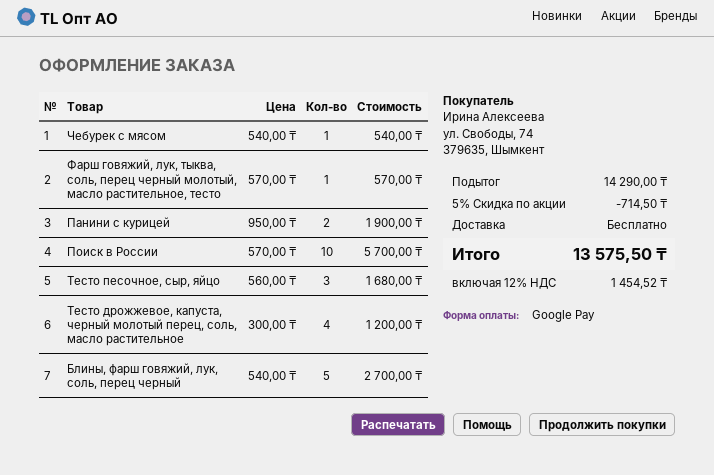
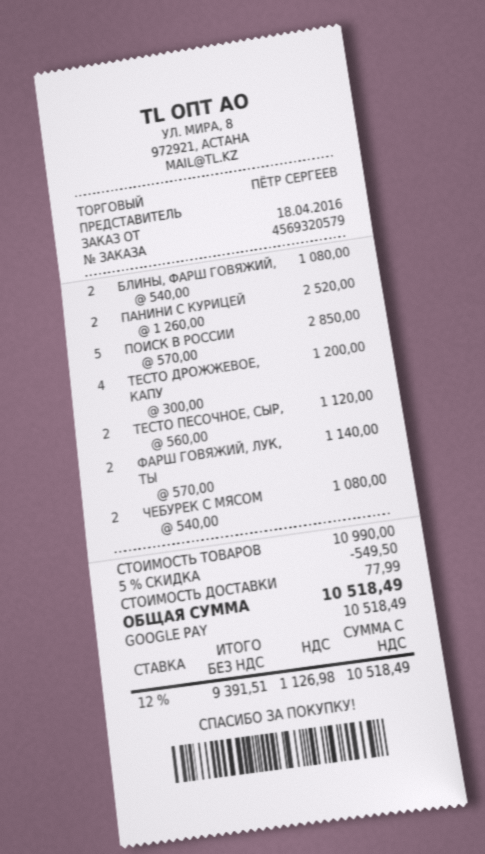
Чебурек с мясом: 1 x 540.00 = 540.00 -> 2 x 540.00 = 1080.00
Фарш говяжий, лук, тыква, соль, перец черный молотый, масло растительное, тесто: 1 x 570.00 = 570.00 -> 2 x 570.00 = 1140.00
Панини с курицей: 2 x 950.00 = 1900.00 -> 2 x 1260.00 = 2520.00
Поиск в России: 10 x 570.00 = 5700.00 -> 5 x 570.00 = 2850.00
Тесто песочное, сыр, яйцо: 3 x 560.00 = 1680.00 -> 2 x 560.00 = 1120.00
Блины, фарш говяжий, лук, соль, перец черный: 5 x 540.00 = 2700.00 -> 2 x 540.00 = 1080.00
subtotal: 14290.00 -> 10990.00
discount: 5% = 714.50 -> 5% = 549.50
shipping: 0.00 -> 77.99
tax: 12% = 1454.52 -> 12% = 1126.98
total: 13575.50 -> 10518.49

